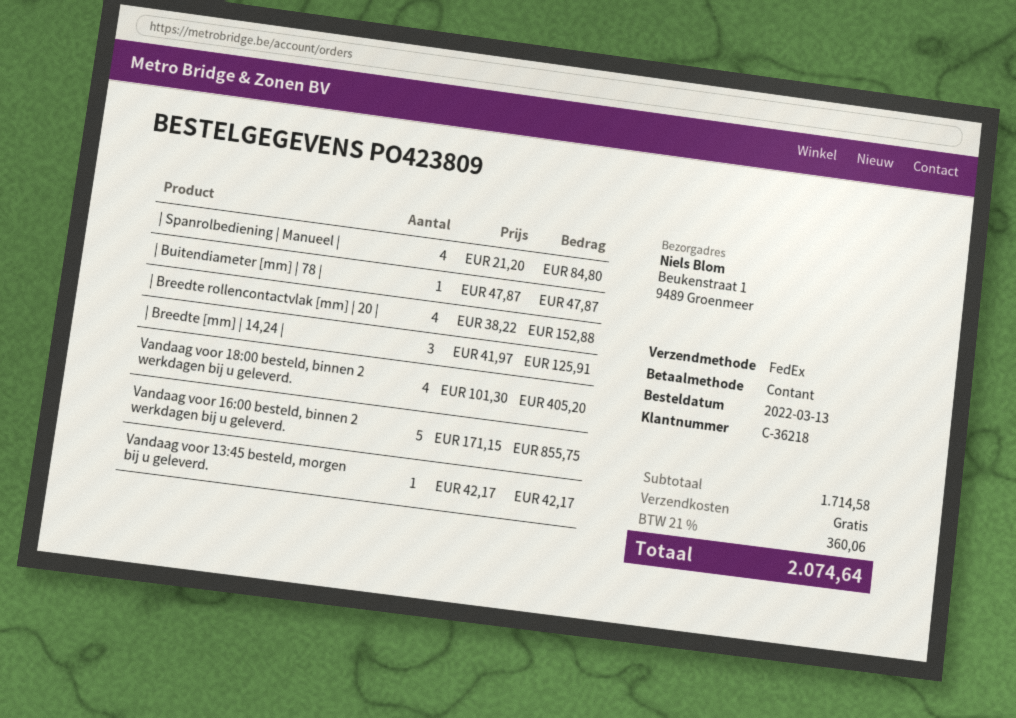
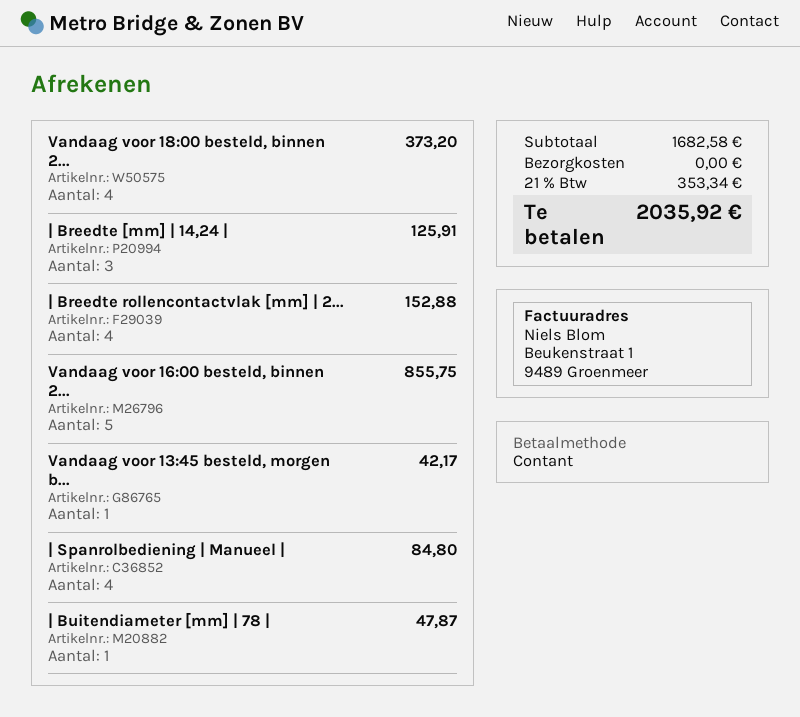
Vandaag voor 18:00 besteld, binnen 2 werkdagen bij u geleverd.: 4 for 405.20 -> 4 for 373.20
subtotal: 1714.58 -> 1682.58
tax: 21% = 360.06 -> 21% = 353.34
total: 2074.64 -> 2035.92

